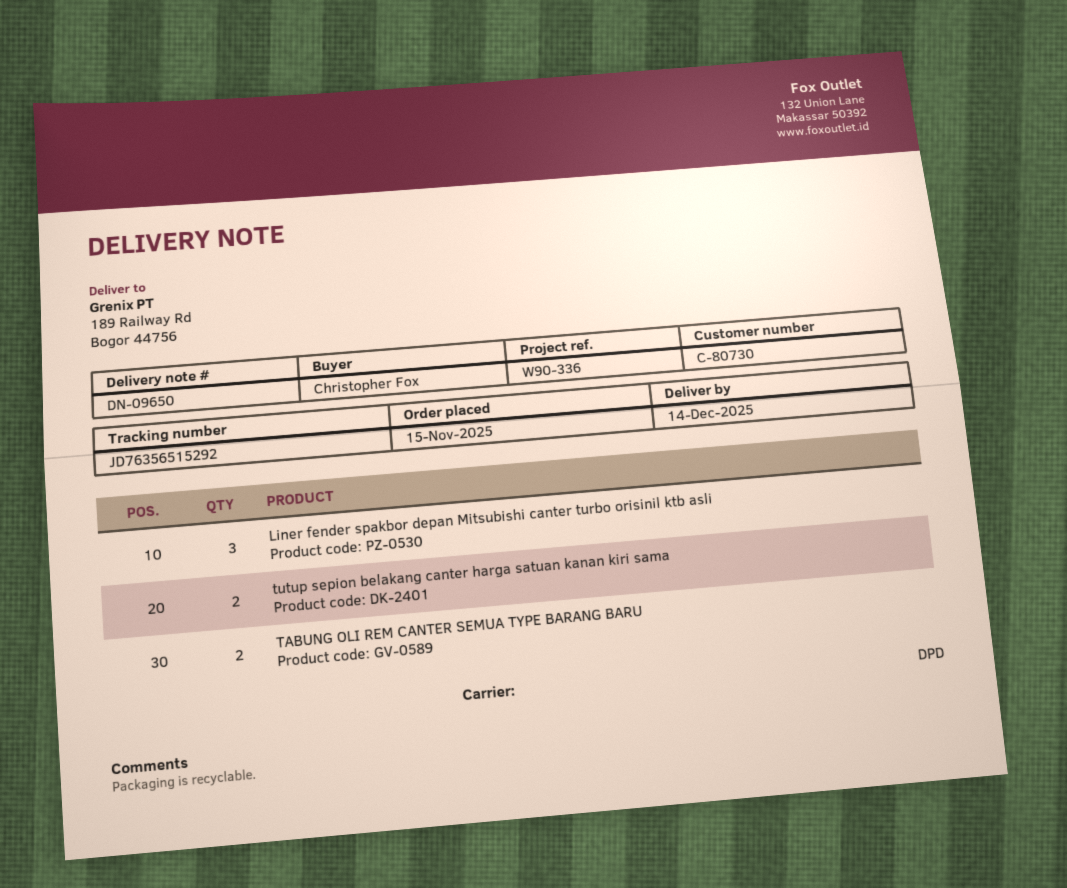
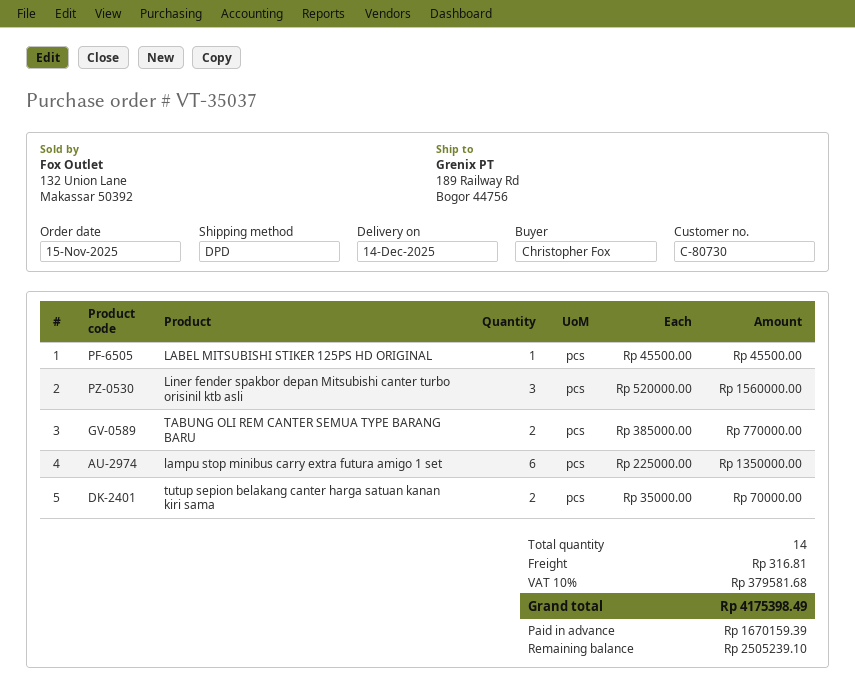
LABEL MITSUBISHI STIKER 125PS HD ORIGINAL: none -> 1
lampu stop minibus carry extra futura amigo 1 set: none -> 6

